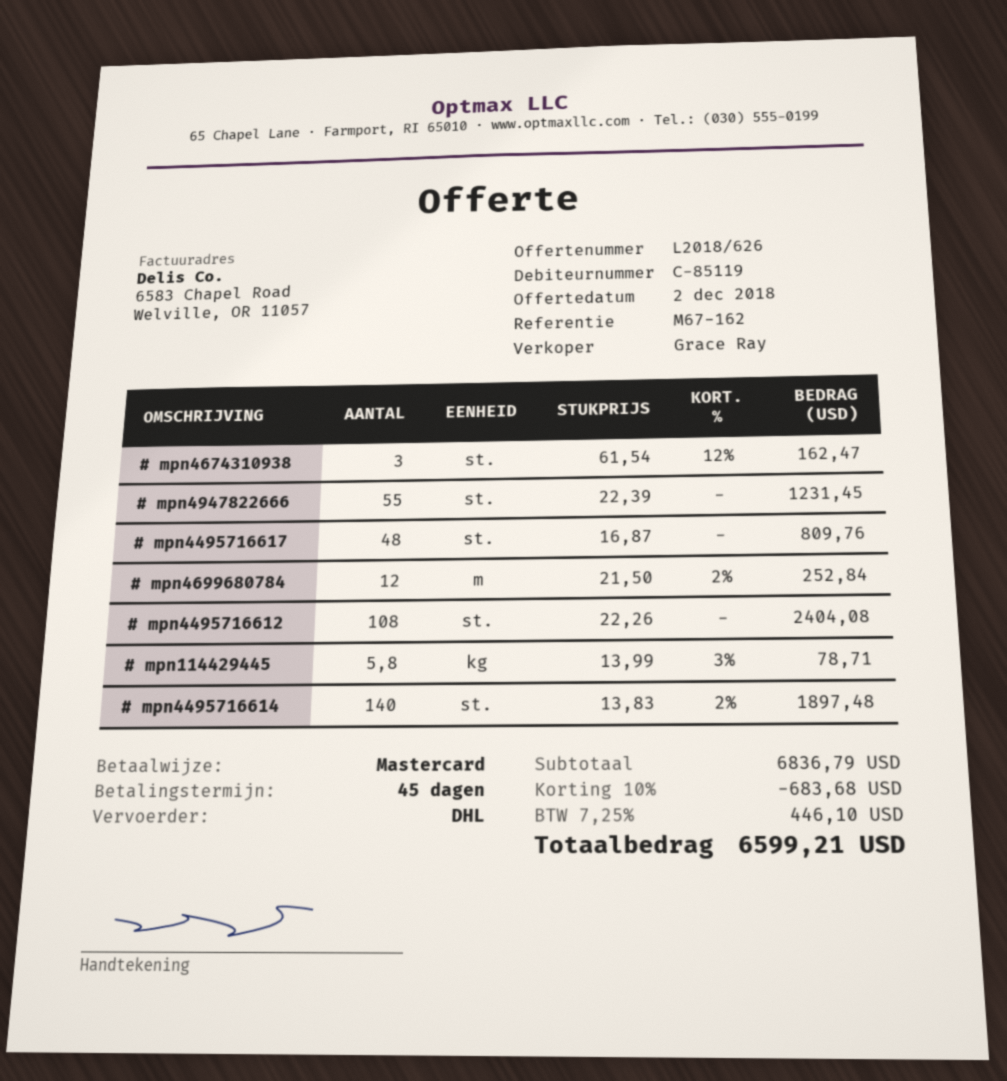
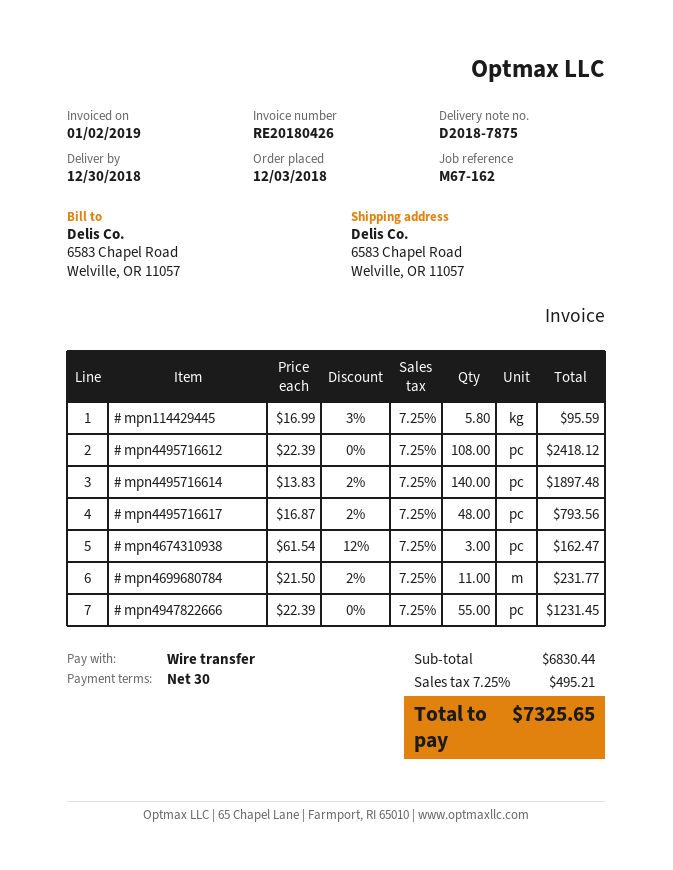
payment terms: 45 days -> 30 days
payment method: Mastercard -> bank transfer
# mpn4495716617: 48 x 16.87 = 809.76 -> 48 x 16.87 - 2% = 793.56
# mpn4699680784: 12 x 21.50 - 2% = 252.84 -> 11 x 21.50 - 2% = 231.77
# mpn4495716612: 108 x 22.26 = 2404.08 -> 108 x 22.39 = 2418.12
# mpn114429445: 5.8 x 13.99 - 3% = 78.71 -> 5.8 x 16.99 - 3% = 95.59
subtotal: 6836.79 -> 6830.44
discount: 10% = 683.68 -> none
tax: 7.25% = 446.10 -> 7.25% = 495.21
total: 6599.21 -> 7325.65

